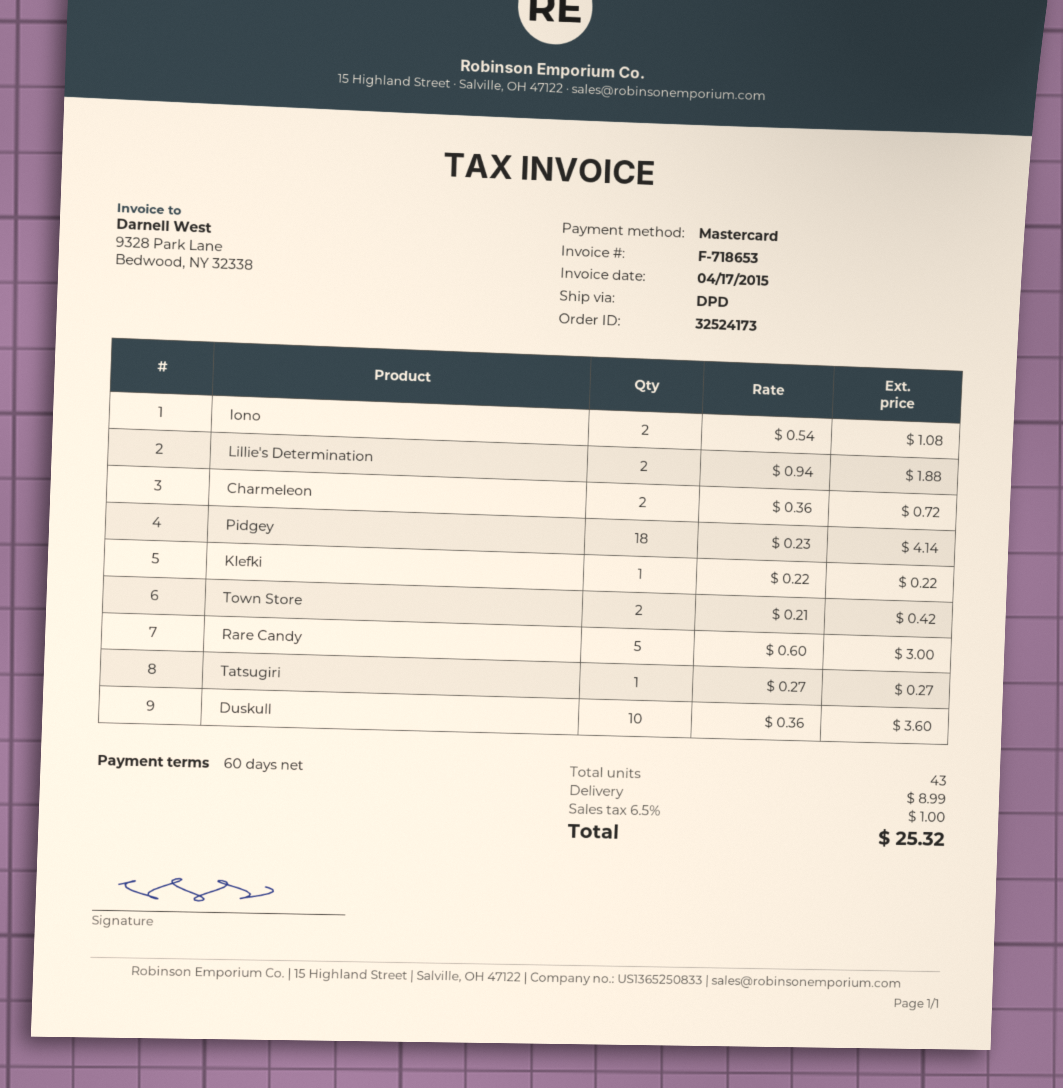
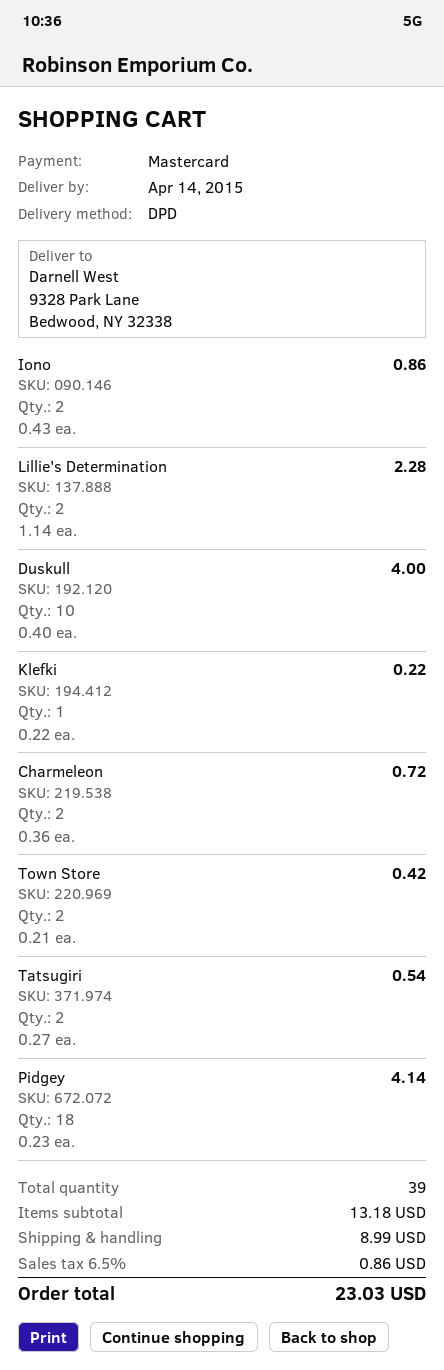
Iono: 2 x 0.54 = 1.08 -> 2 x 0.43 = 0.86
Lillie's Determination: 2 x 0.94 = 1.88 -> 2 x 1.14 = 2.28
Rare Candy: 5 x 0.60 = 3.00 -> none
Tatsugiri: 1 x 0.27 = 0.27 -> 2 x 0.27 = 0.54
Duskull: 10 x 0.36 = 3.60 -> 10 x 0.40 = 4.00
total quantity: 43 -> 39
tax: 6.5% = 1.00 -> 6.5% = 0.86
total: 25.32 -> 23.03

